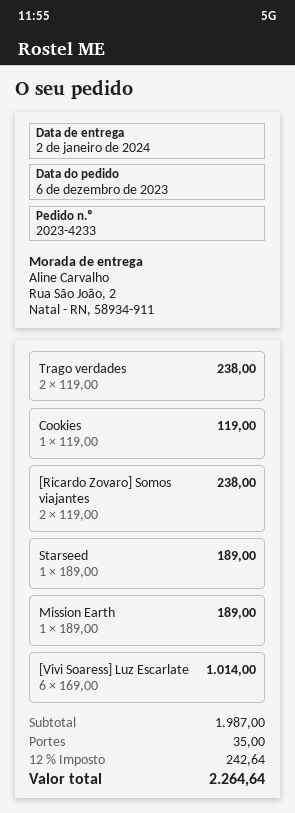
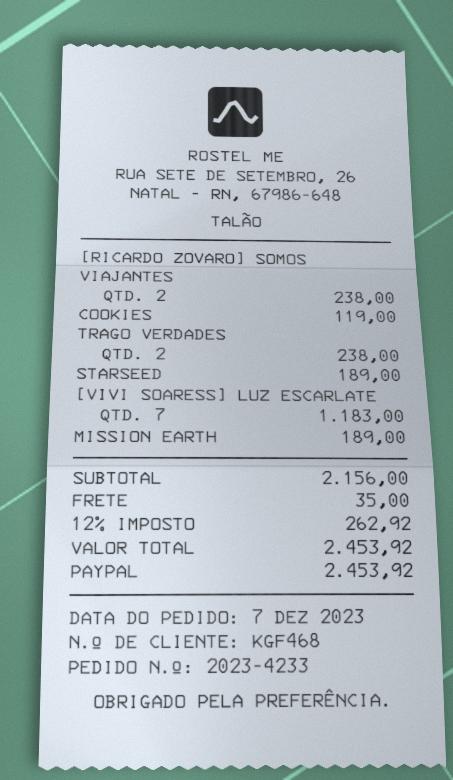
order date: 2023-12-06 -> 2023-12-07
[Vivi Soaress] Luz Escarlate: 6 for 1014.00 -> 7 for 1183.00
subtotal: 1987.00 -> 2156.00
tax: 12% = 242.64 -> 12% = 262.92
total: 2264.64 -> 2453.92

